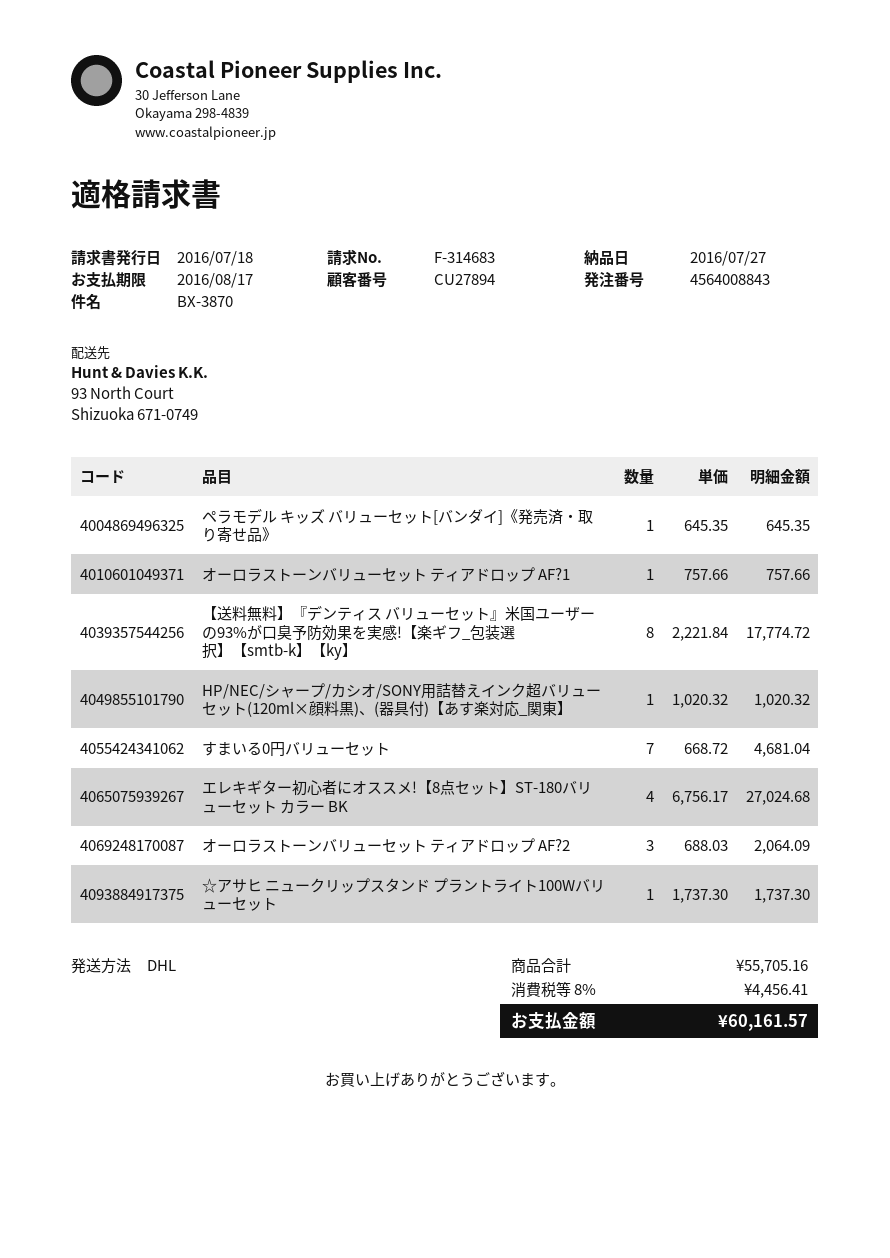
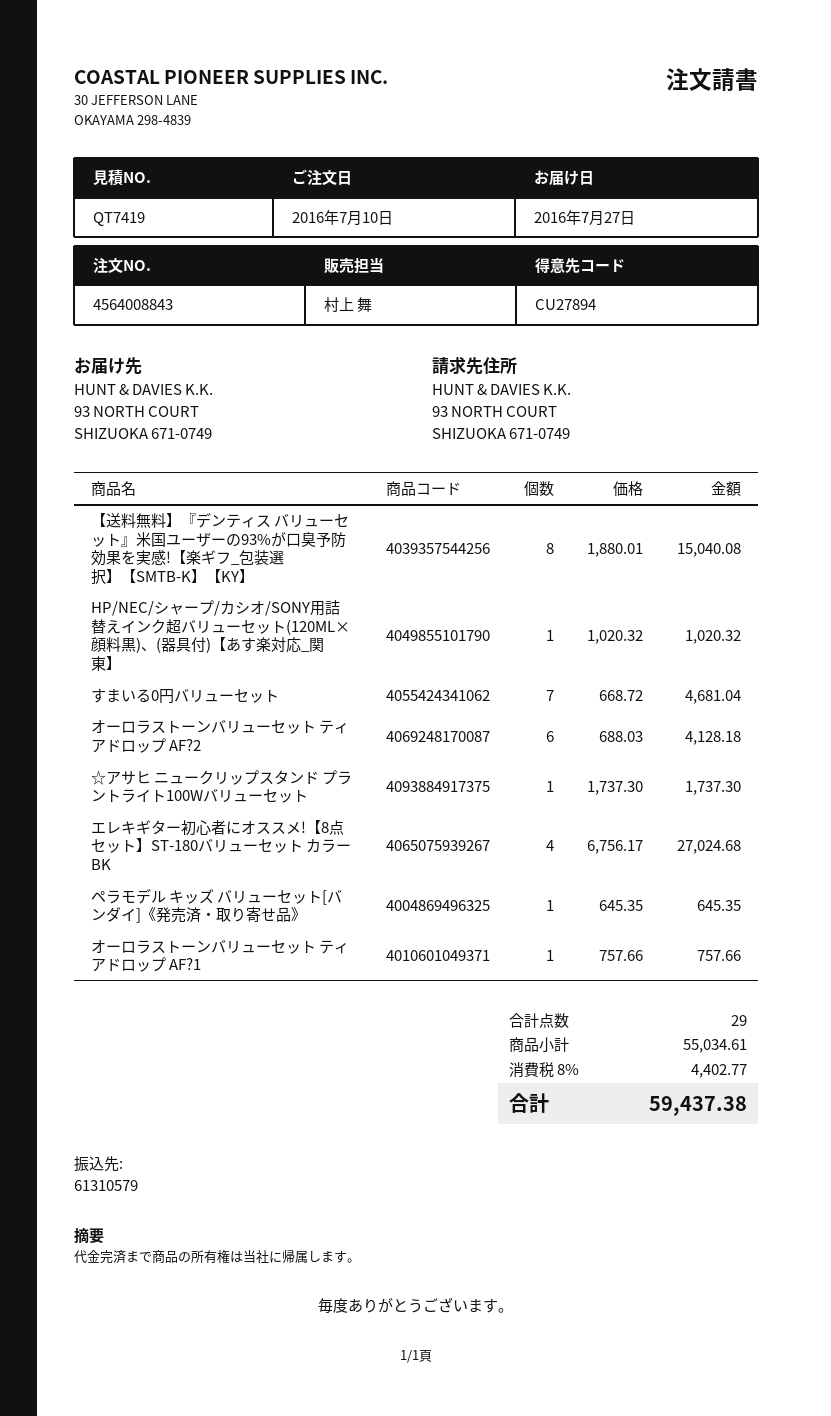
【送料無料】『デンティス バリューセット』米国ユーザーの93%が口臭予防効果を実感!【楽ギフ_包装選択】【smtb-k】【ky】: 8 x 2221.84 = 17774.72 -> 8 x 1880.01 = 15040.08
オーロラストーンバリューセット ティアドロップ AF?2: 3 x 688.03 = 2064.09 -> 6 x 688.03 = 4128.18
subtotal: 55705.16 -> 55034.61
tax: 8% = 4456.41 -> 8% = 4402.77
total: 60161.57 -> 59437.38

